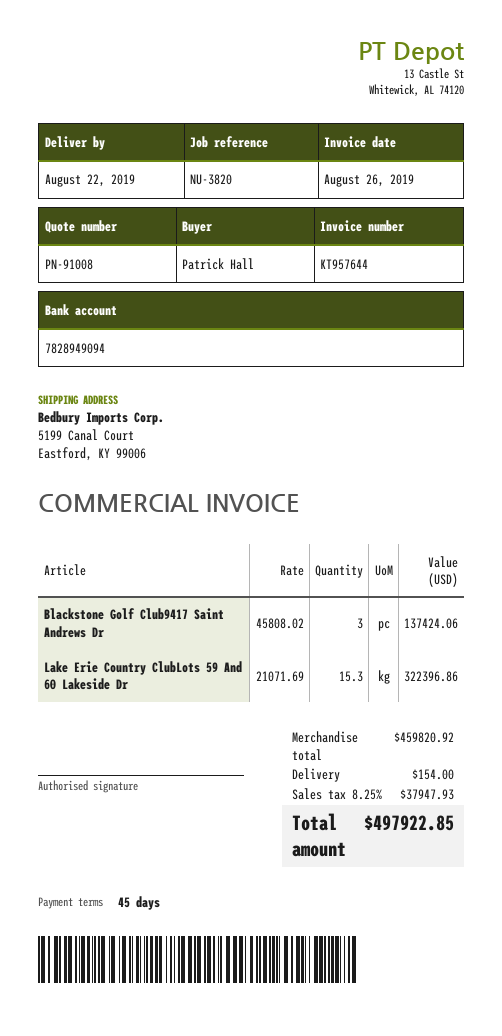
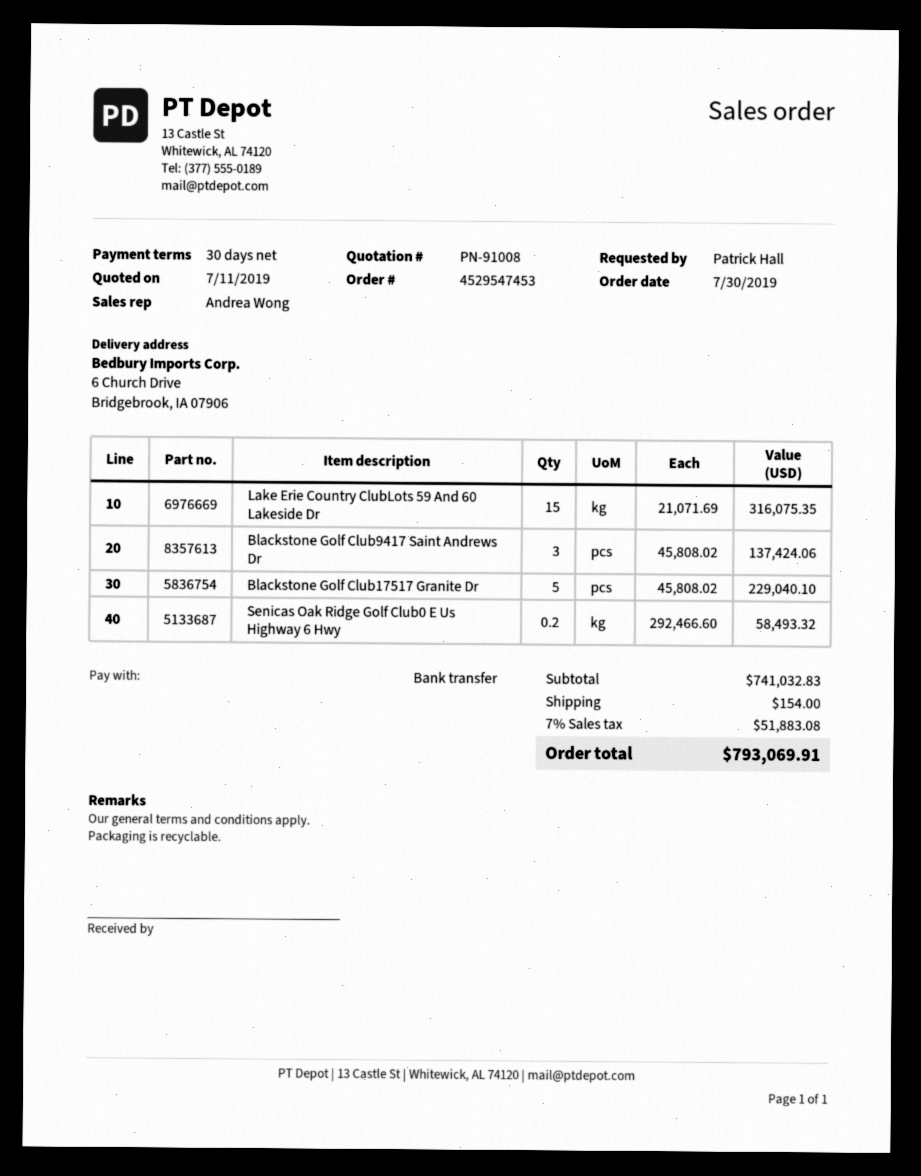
payment terms: 45 days -> 30 days
ship to: 5199 Canal Court, Eastford, KY 99006 -> 6 Church Drive, Bridgebrook, IA 07906
Lake Erie Country ClubLots 59 And 60 Lakeside Dr: 15.3 x 21071.69 = 322396.86 -> 15 x 21071.69 = 316075.35
Blackstone Golf Club17517 Granite Dr: none -> 5 x 45808.02 = 229040.10
Senicas Oak Ridge Golf Club0 E Us Highway 6 Hwy: none -> 0.2 x 292466.60 = 58493.32
subtotal: 459820.92 -> 741032.83
tax: 8.25% = 37947.93 -> 7% = 51883.08
total: 497922.85 -> 793069.91

